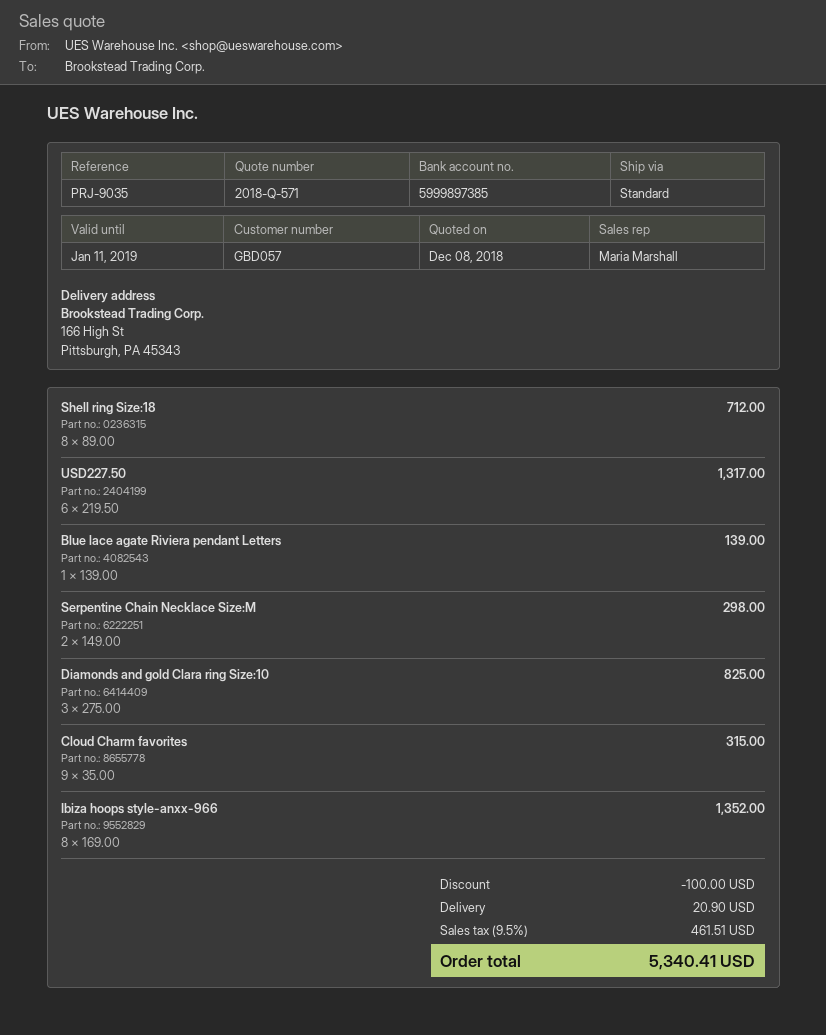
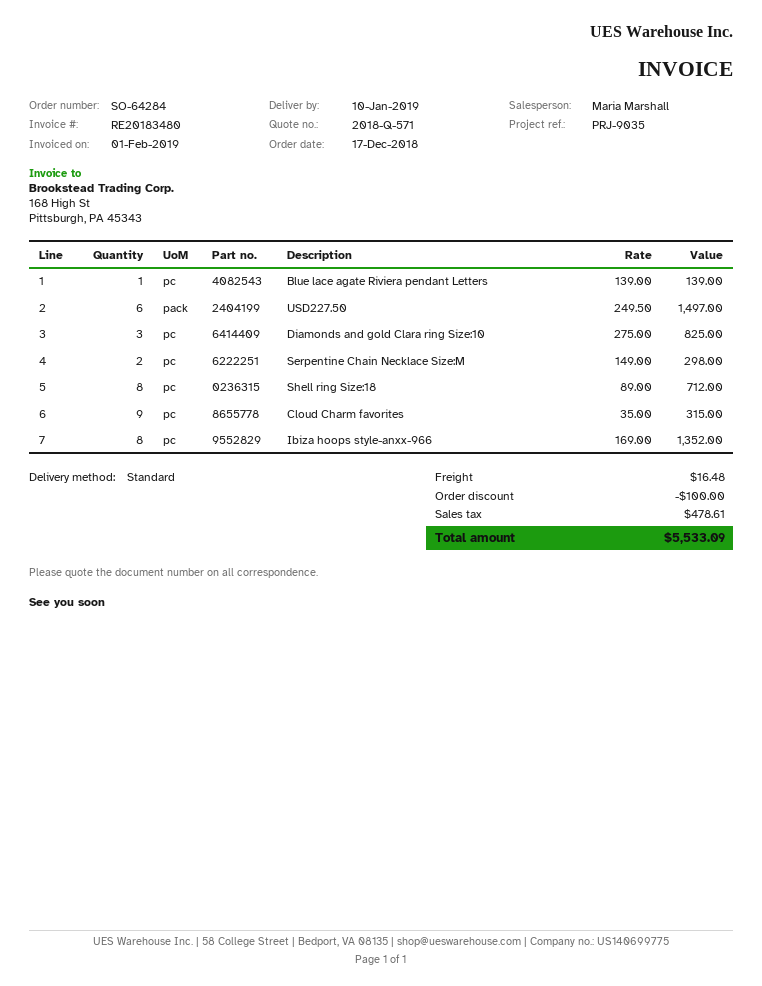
USD227.50: 6 x 219.50 = 1317.00 -> 6 x 249.50 = 1497.00
shipping: 20.90 -> 16.48
tax: 461.51 -> 478.61
total: 5340.41 -> 5533.09

